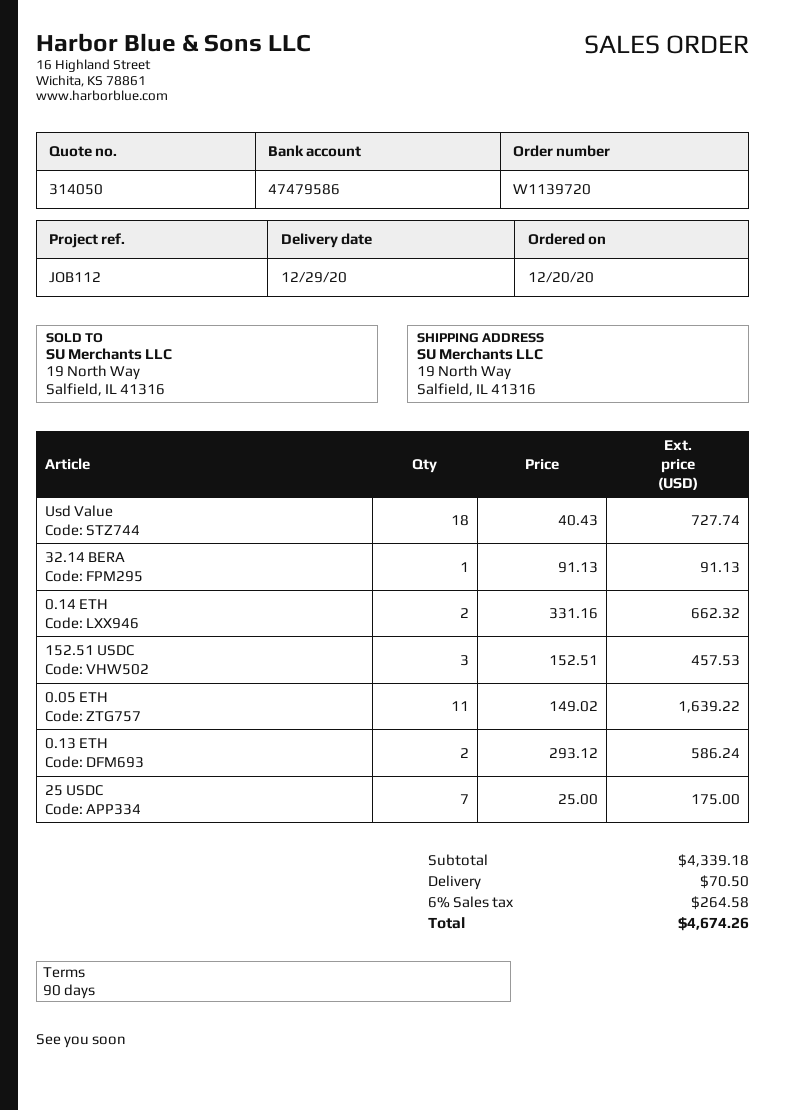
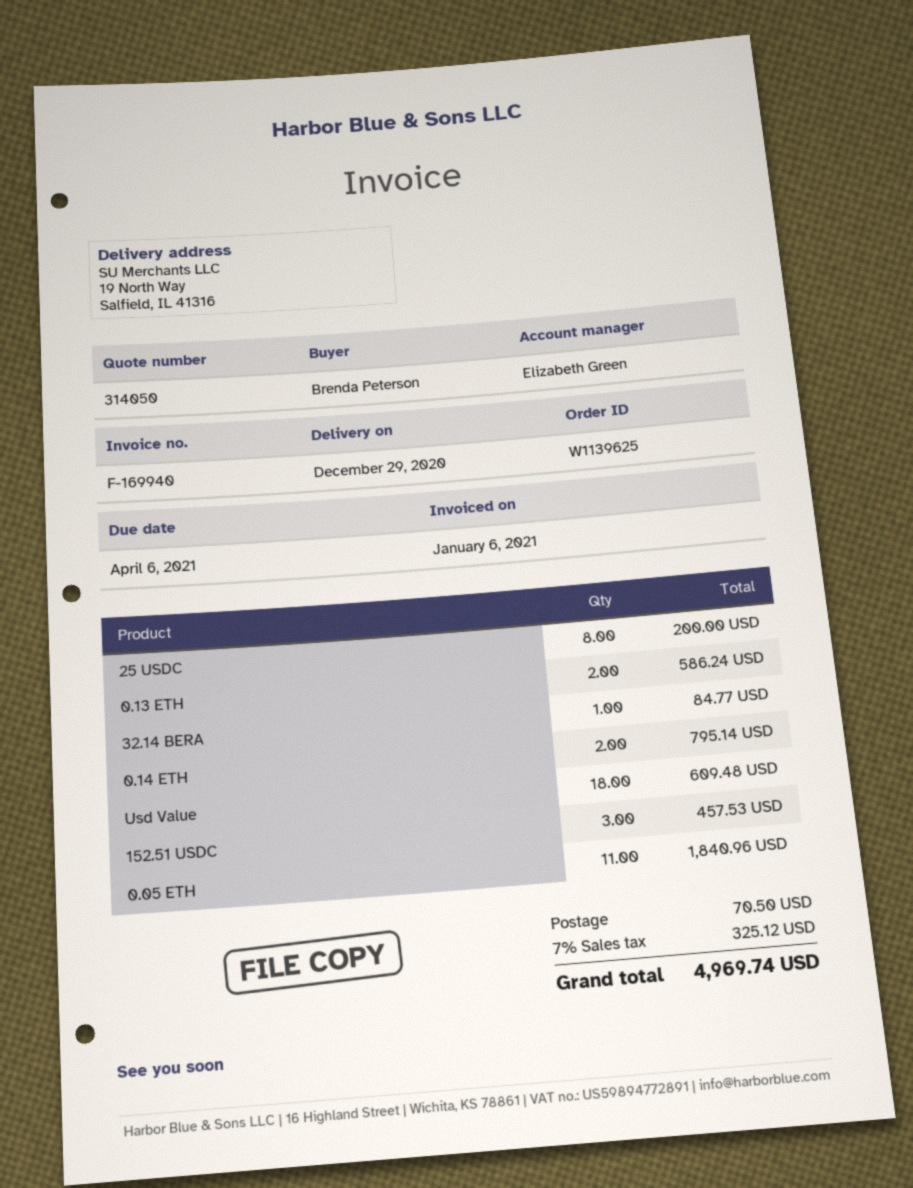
order number: W1139720 -> W1139625
Usd Value: 18 for 727.74 -> 18 for 609.48
32.14 BERA: 1 for 91.13 -> 1 for 84.77
0.14 ETH: 2 for 662.32 -> 2 for 795.14
0.05 ETH: 11 for 1639.22 -> 11 for 1840.96
25 USDC: 7 for 175.00 -> 8 for 200.00
tax: 6% = 264.58 -> 7% = 325.12
total: 4674.26 -> 4969.74

